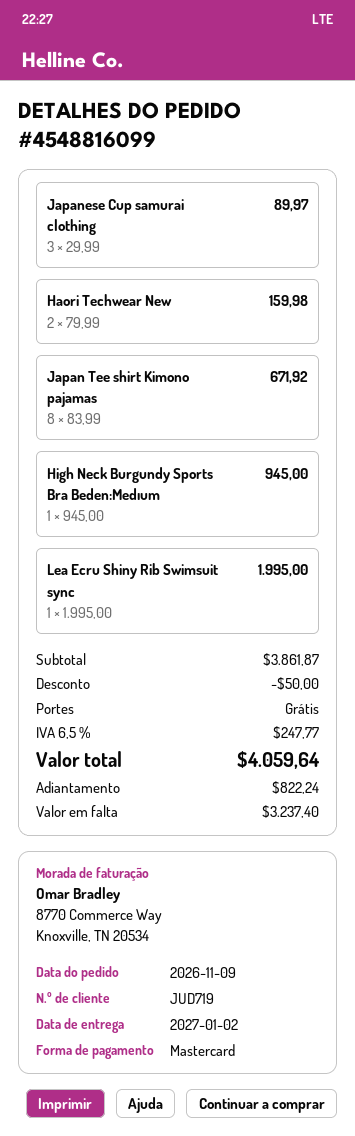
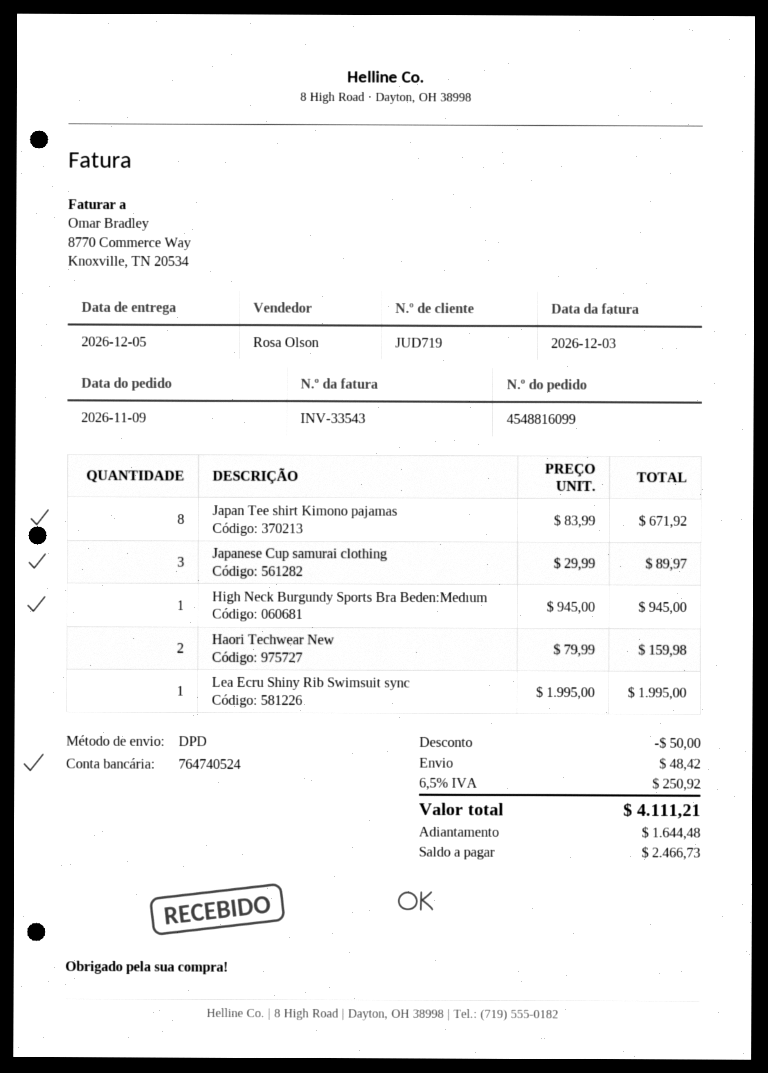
delivery date: 2027-01-02 -> 2026-12-05
shipping: 0.00 -> 48.42
tax: 6.5% = 247.77 -> 6.5% = 250.92
total: 4059.64 -> 4111.21
deposit: 822.24 -> 1644.48
balance: 3237.40 -> 2466.73

